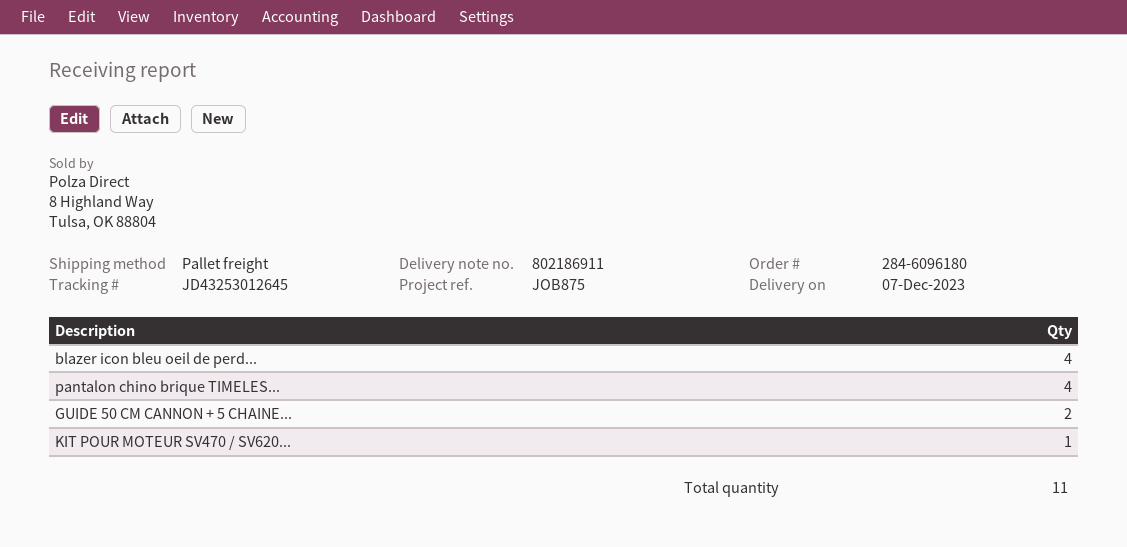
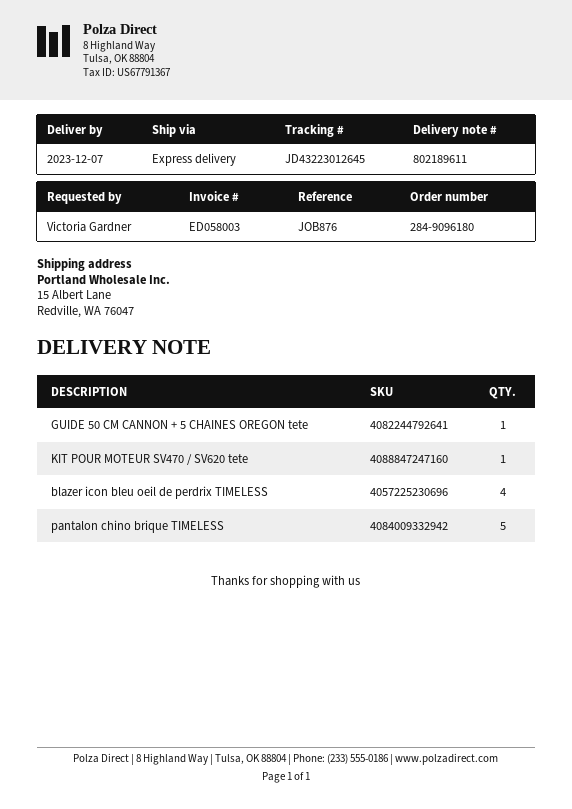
order number: 284-6096180 -> 284-9096180
delivery note number: 802186911 -> 802189611
reference: JOB875 -> JOB876
shipping method: pallet freight -> express
tracking number: JD43253012645 -> JD43223012645
pantalon chino brique TIMELES...: 4 -> 5
GUIDE 50 CM CANNON + 5 CHAINE...: 2 -> 1

